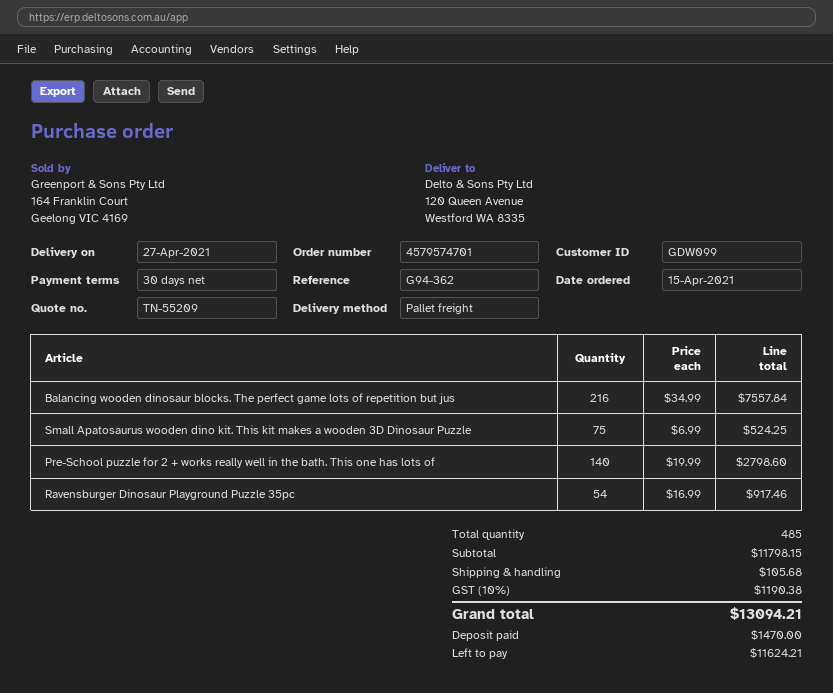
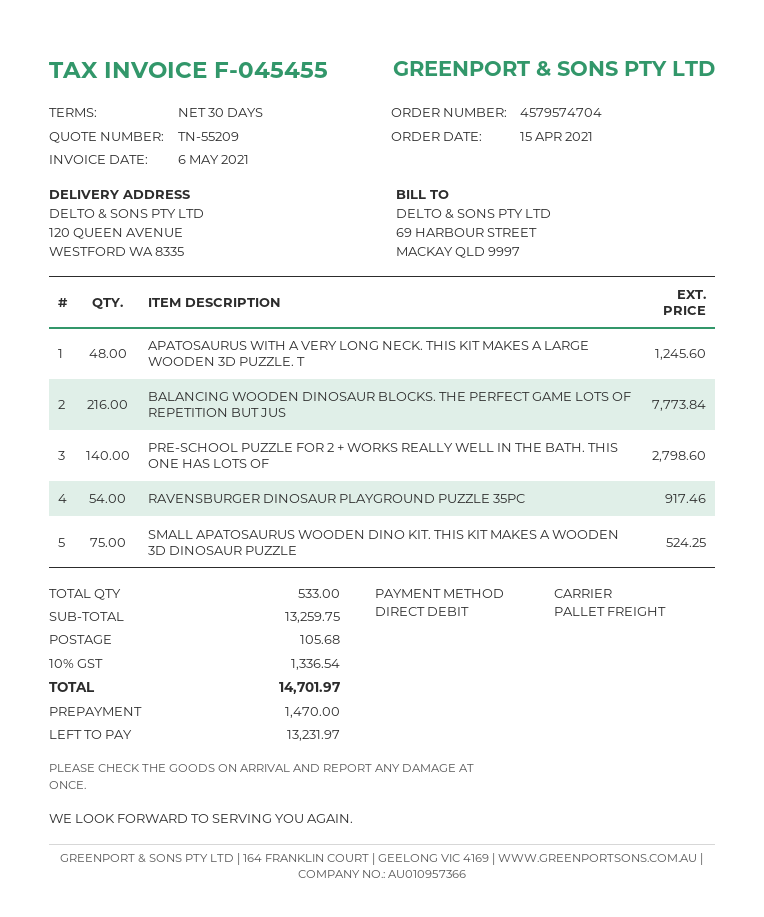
order number: 4579574701 -> 4579574704
Balancing wooden dinosaur blocks. The perfect game lots of repetition but jus: 216 for 7557.84 -> 216 for 7773.84
APATOSAURUS WITH A VERY LONG NECK. THIS KIT MAKES A LARGE WOODEN 3D PUZZLE. T: none -> 48 for 1245.60
total quantity: 485 -> 533
subtotal: 11798.15 -> 13259.75
tax: 10% = 1190.38 -> 10% = 1336.54
total: 13094.21 -> 14701.97
balance: 11624.21 -> 13231.97

